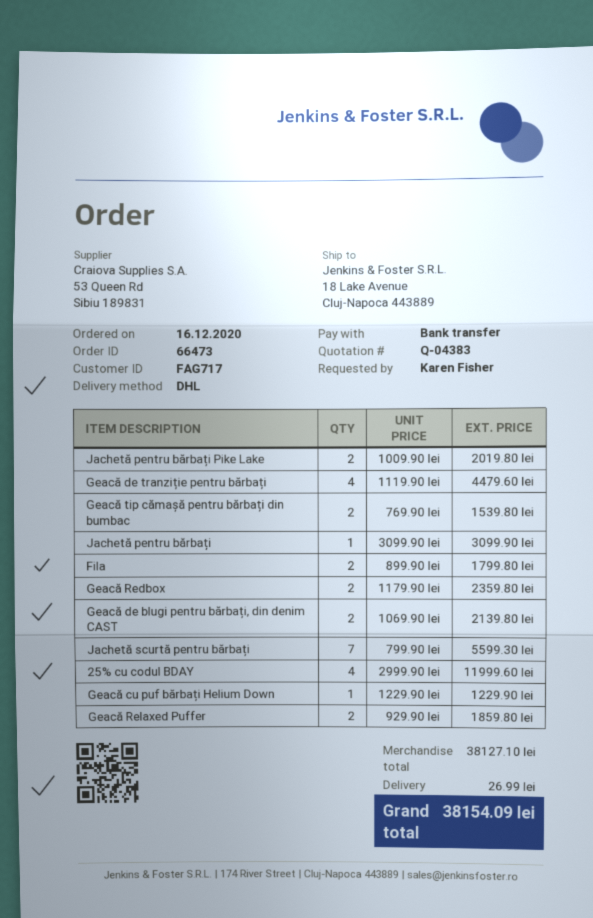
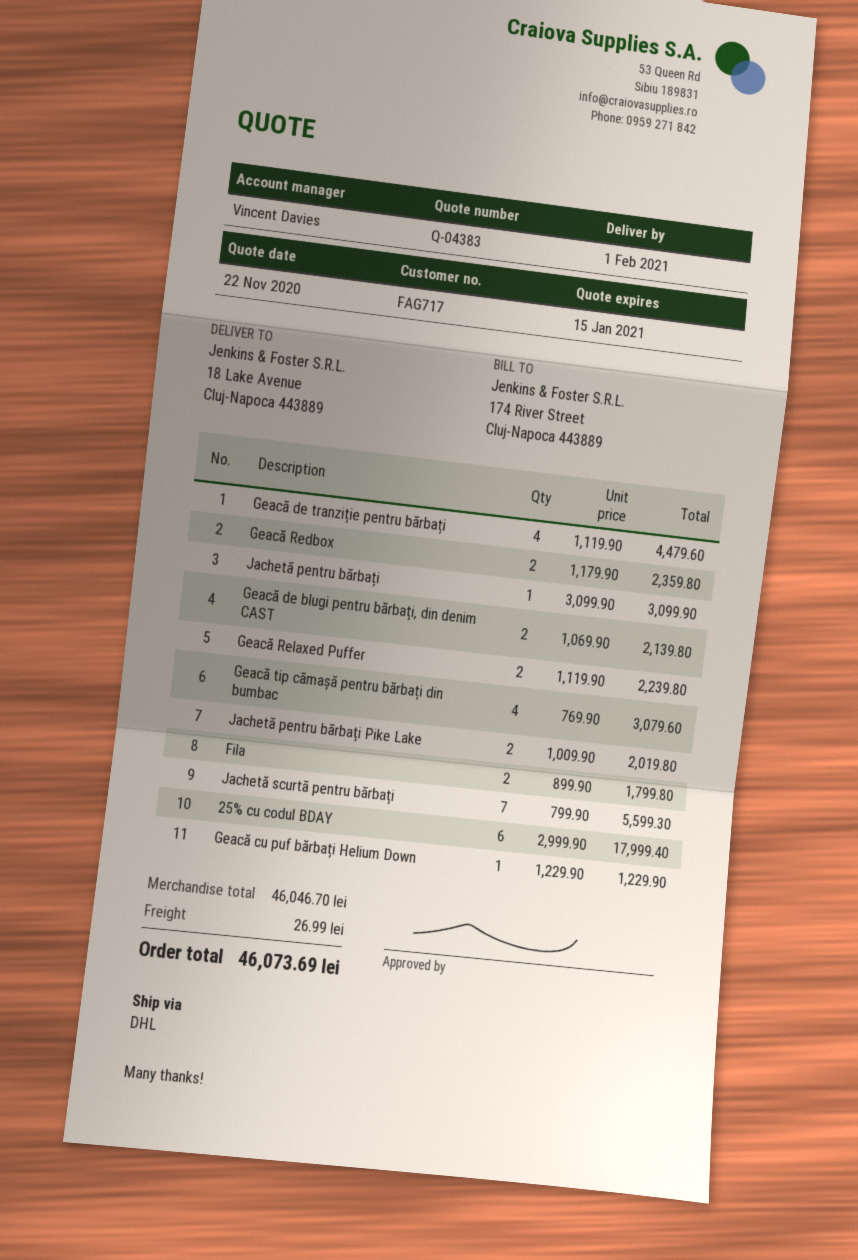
Geacă tip cămașă pentru bărbați din bumbac: 2 x 769.90 = 1539.80 -> 4 x 769.90 = 3079.60
25% cu codul BDAY: 4 x 2999.90 = 11999.60 -> 6 x 2999.90 = 17999.40
Geacă Relaxed Puffer: 2 x 929.90 = 1859.80 -> 2 x 1119.90 = 2239.80
subtotal: 38127.10 -> 46046.70
total: 38154.09 -> 46073.69

